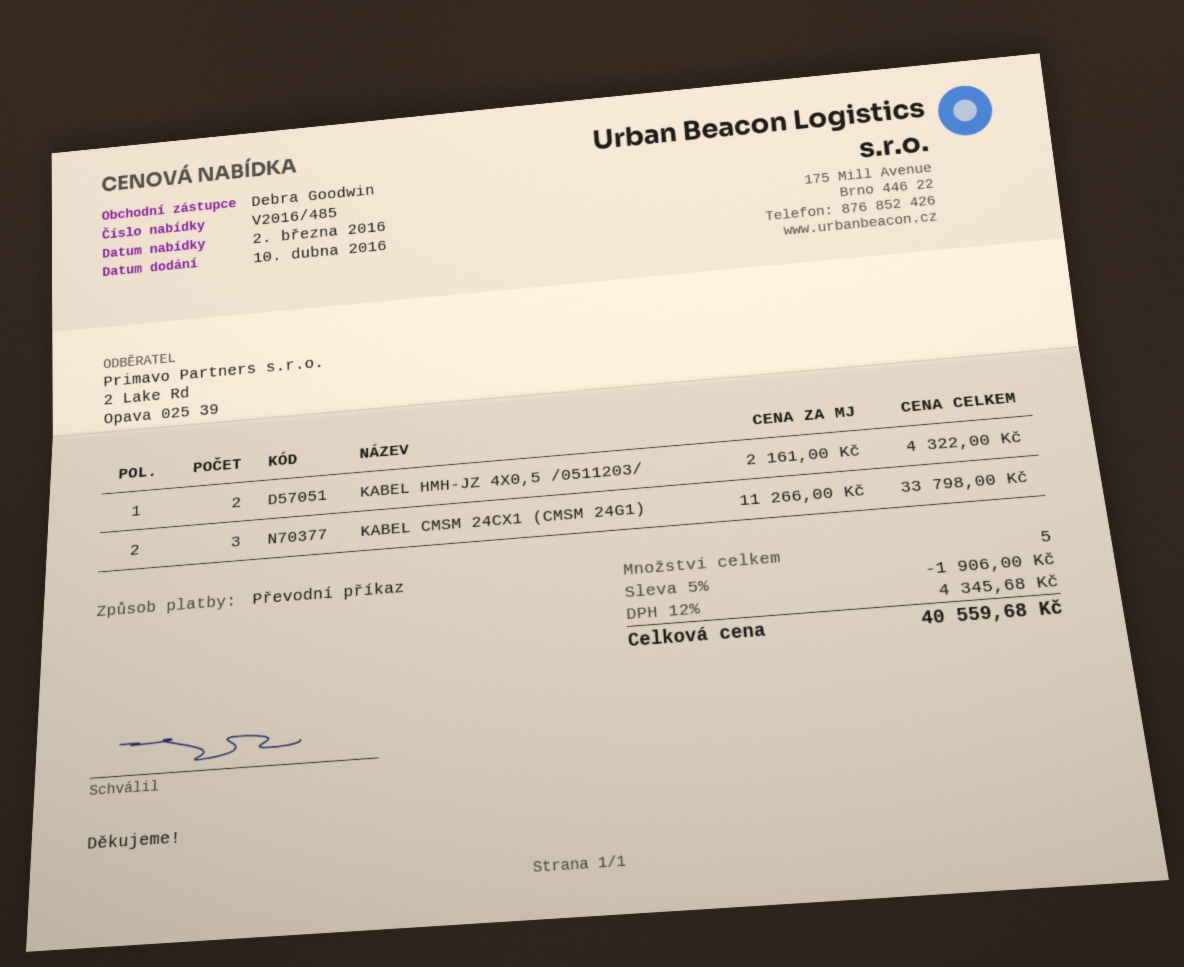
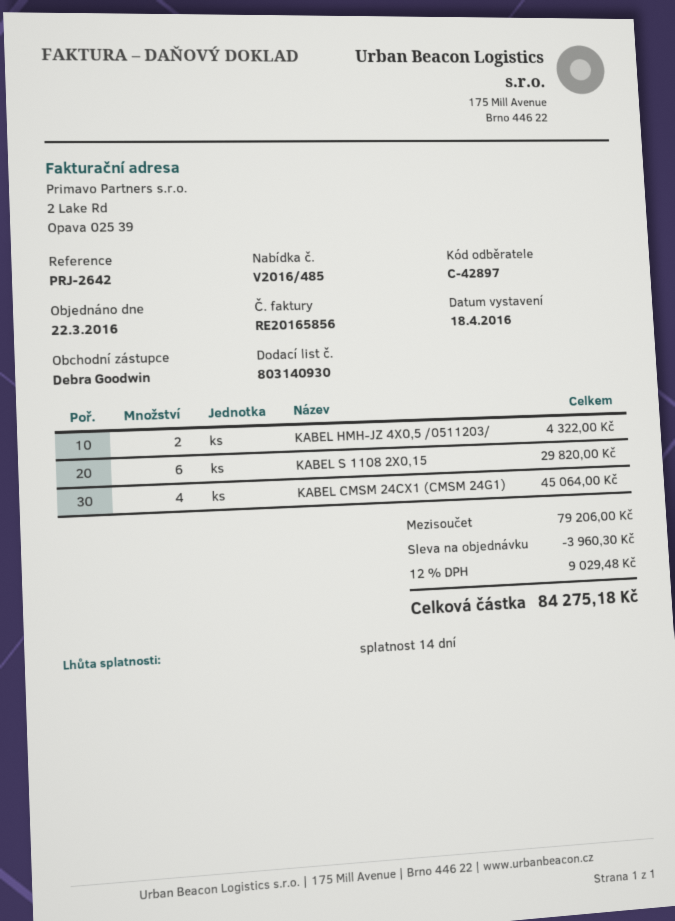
KABEL CMSM 24CX1 (CMSM 24G1): 3 for 33798.00 -> 4 for 45064.00
KABEL S 1108 2X0,15: none -> 6 for 29820.00
discount: 1906.00 -> 3960.30
tax: 12% = 4345.68 -> 12% = 9029.48
total: 40559.68 -> 84275.18

